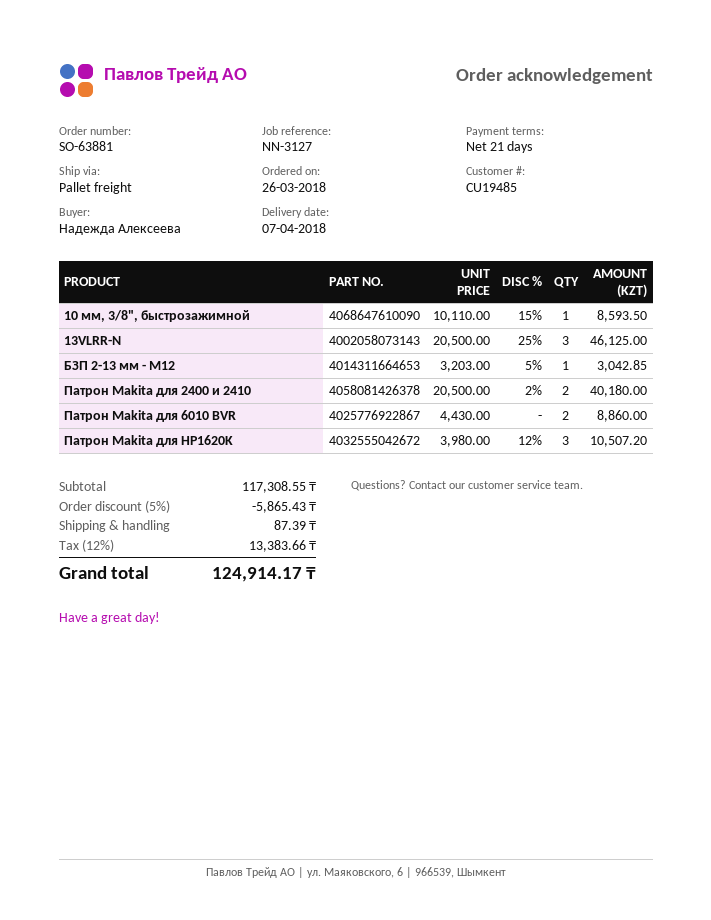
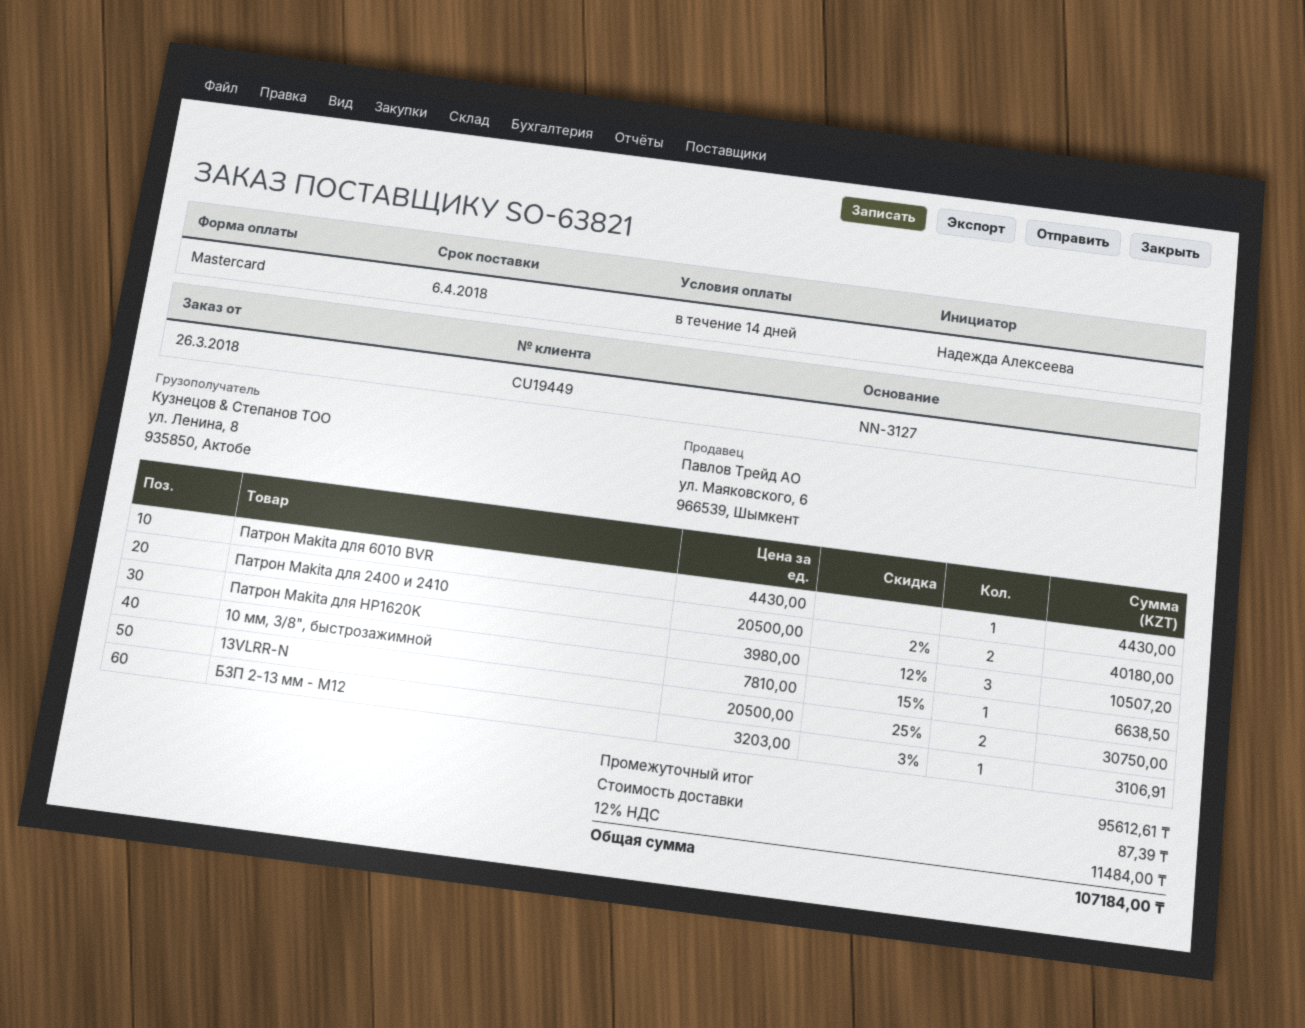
order number: SO-63881 -> SO-63821
delivery date: 2018-04-07 -> 2018-04-06
payment terms: 21 days -> 14 days
customer number: CU19485 -> CU19449
10 мм, 3/8", быстрозажимной: 1 x 10110.00 - 15% = 8593.50 -> 1 x 7810.00 - 15% = 6638.50
13VLRR-N: 3 x 20500.00 - 25% = 46125.00 -> 2 x 20500.00 - 25% = 30750.00
БЗП 2-13 мм - М12: 1 x 3203.00 - 5% = 3042.85 -> 1 x 3203.00 - 3% = 3106.91
Патрон Makita для 6010 BVR: 2 x 4430.00 = 8860.00 -> 1 x 4430.00 = 4430.00
subtotal: 117308.55 -> 95612.61
discount: 5% = 5865.43 -> none
tax: 12% = 13383.66 -> 12% = 11484.00
total: 124914.17 -> 107184.00

